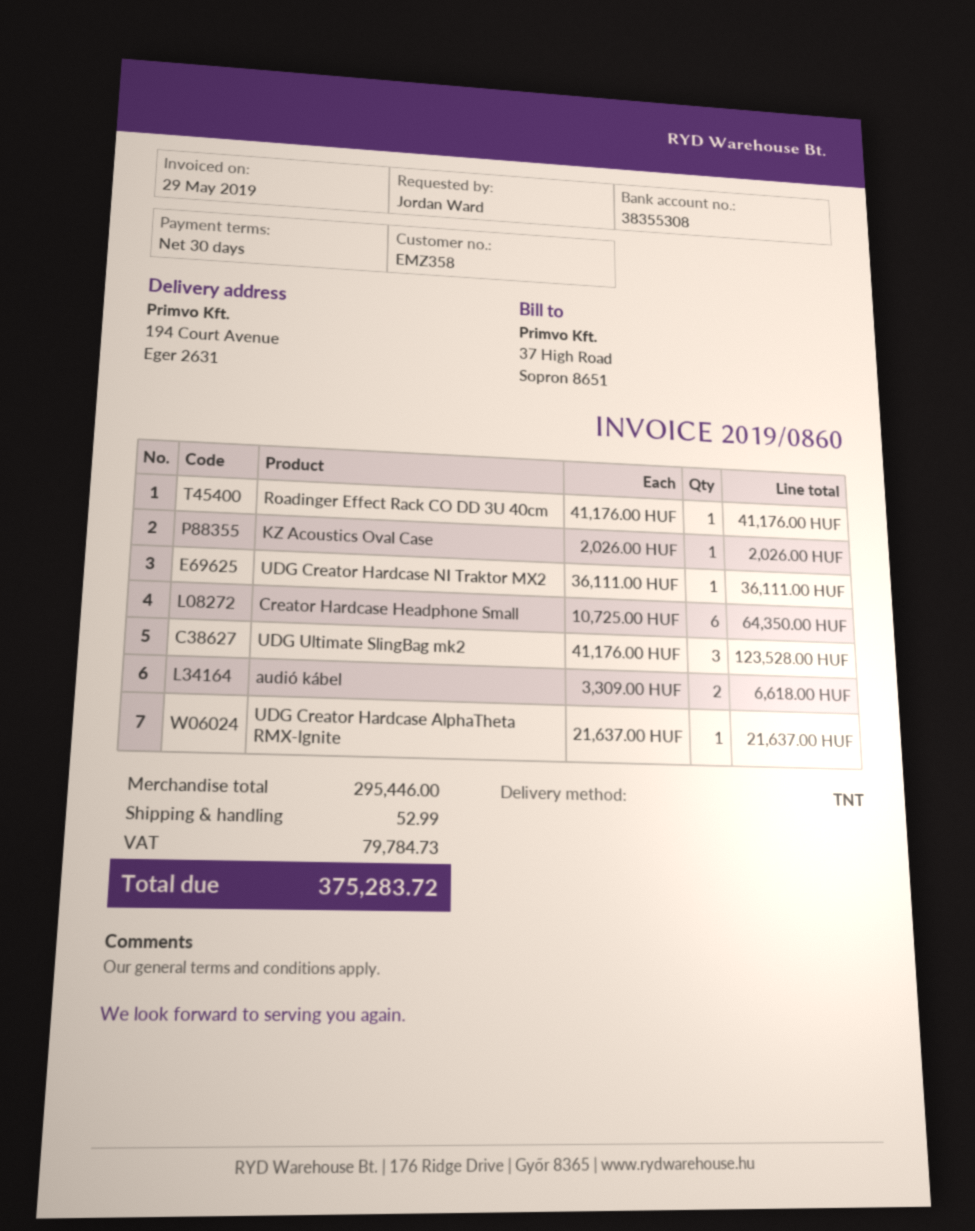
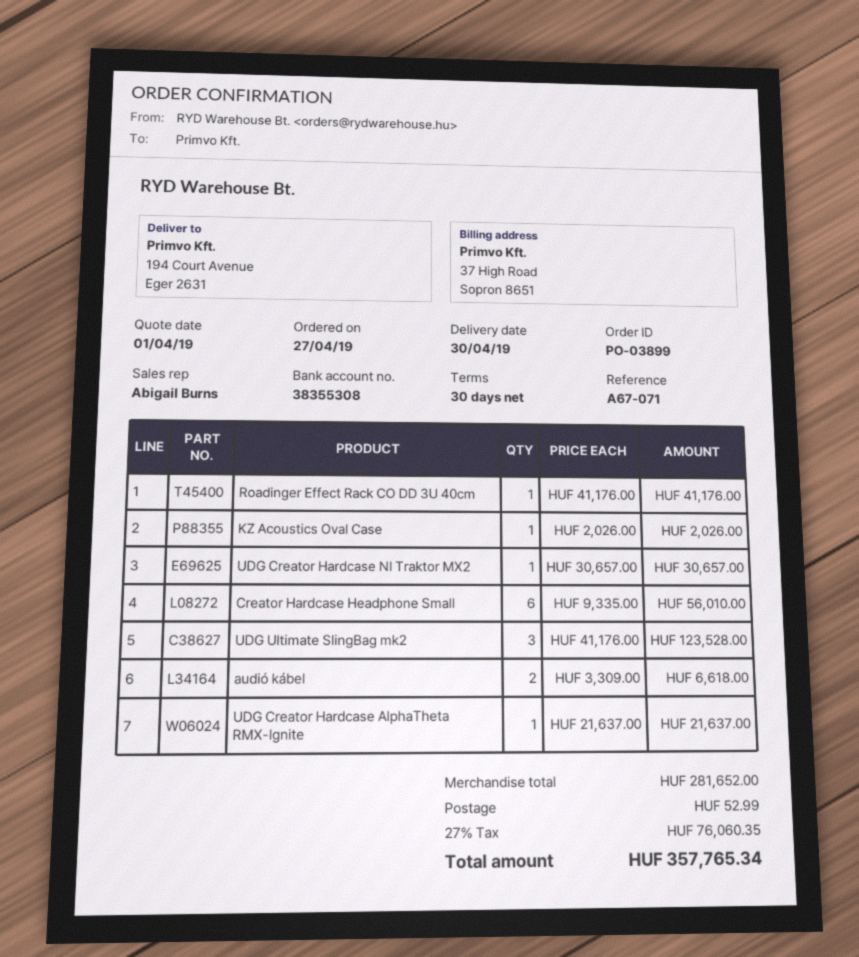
UDG Creator Hardcase NI Traktor MX2: 1 x 36111.00 = 36111.00 -> 1 x 30657.00 = 30657.00
Creator Hardcase Headphone Small: 6 x 10725.00 = 64350.00 -> 6 x 9335.00 = 56010.00
subtotal: 295446.00 -> 281652.00
tax: 79784.73 -> 76060.35
total: 375283.72 -> 357765.34

